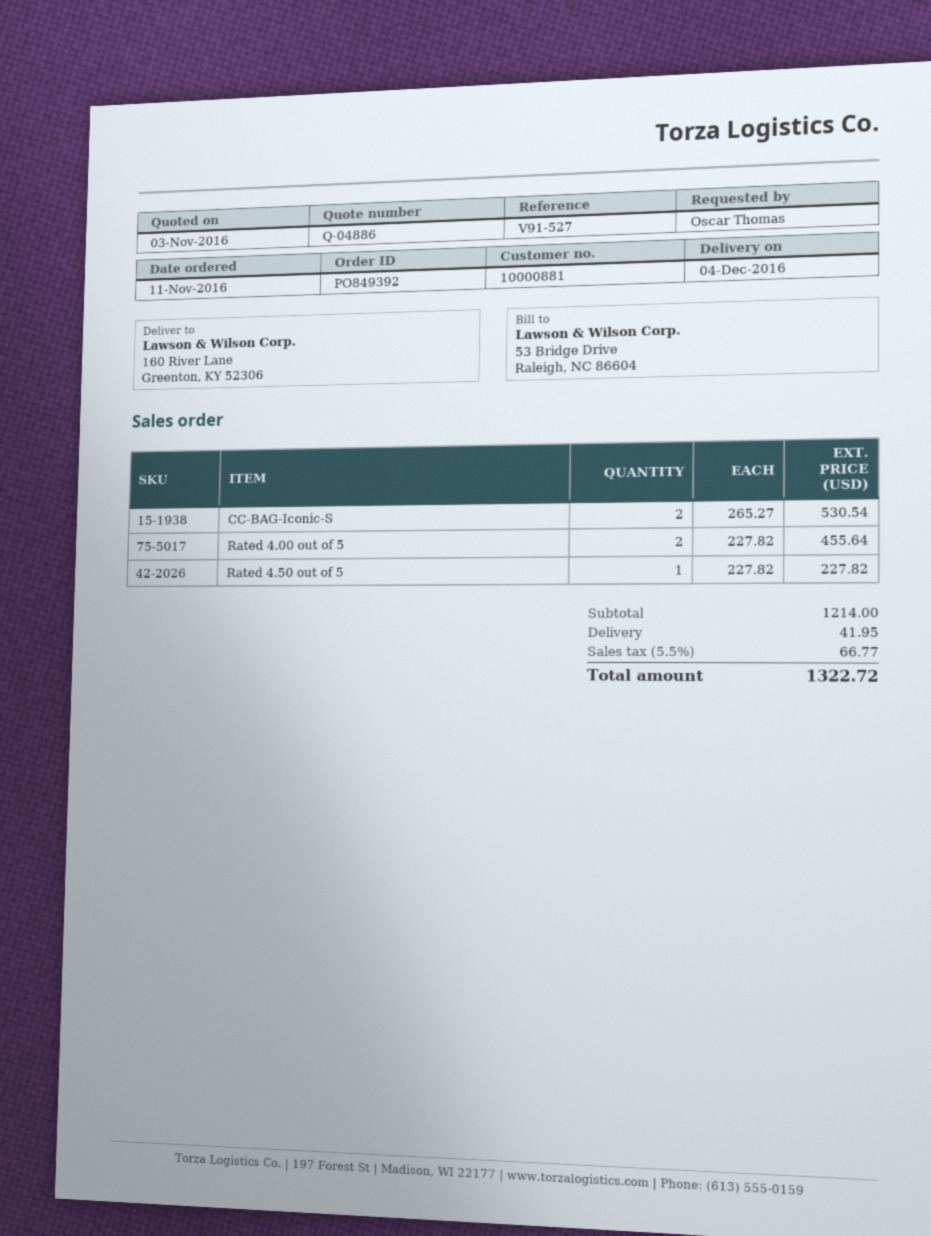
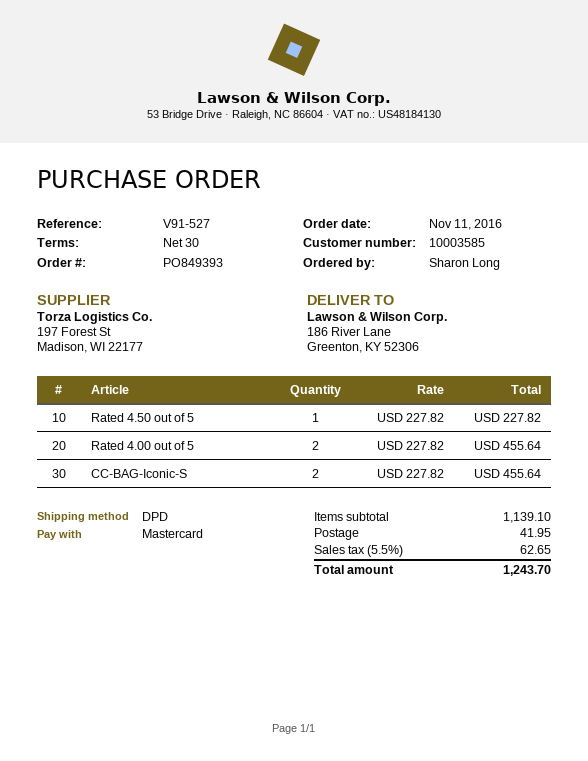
order number: PO849392 -> PO849393
customer number: 10000881 -> 10003585
ordered by: Oscar Thomas -> Sharon Long
ship to: 160 River Lane, Greenton, KY 52306 -> 186 River Lane, Greenton, KY 52306
CC-BAG-Iconic-S: 2 x 265.27 = 530.54 -> 2 x 227.82 = 455.64
subtotal: 1214.00 -> 1139.10
tax: 5.5% = 66.77 -> 5.5% = 62.65
total: 1322.72 -> 1243.70

